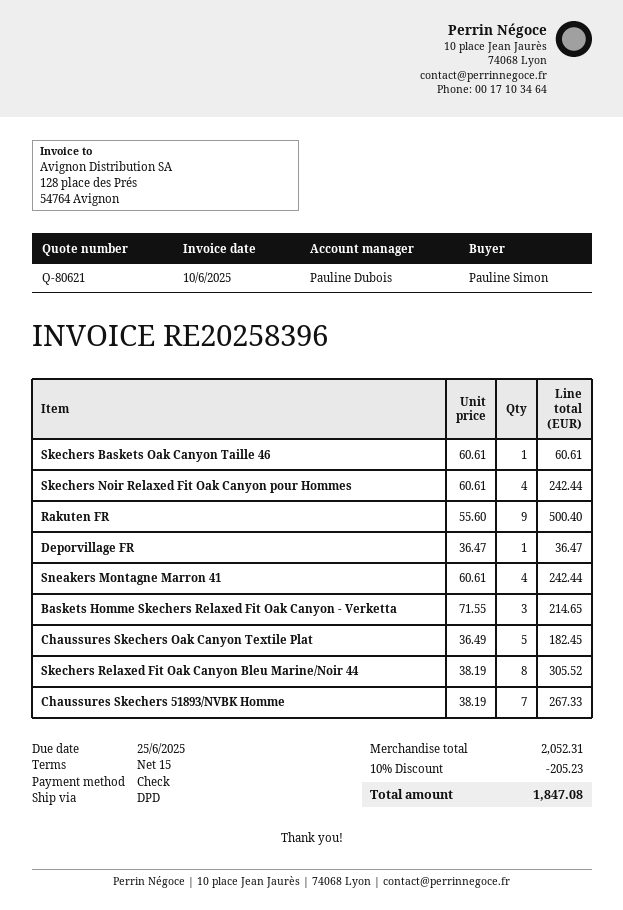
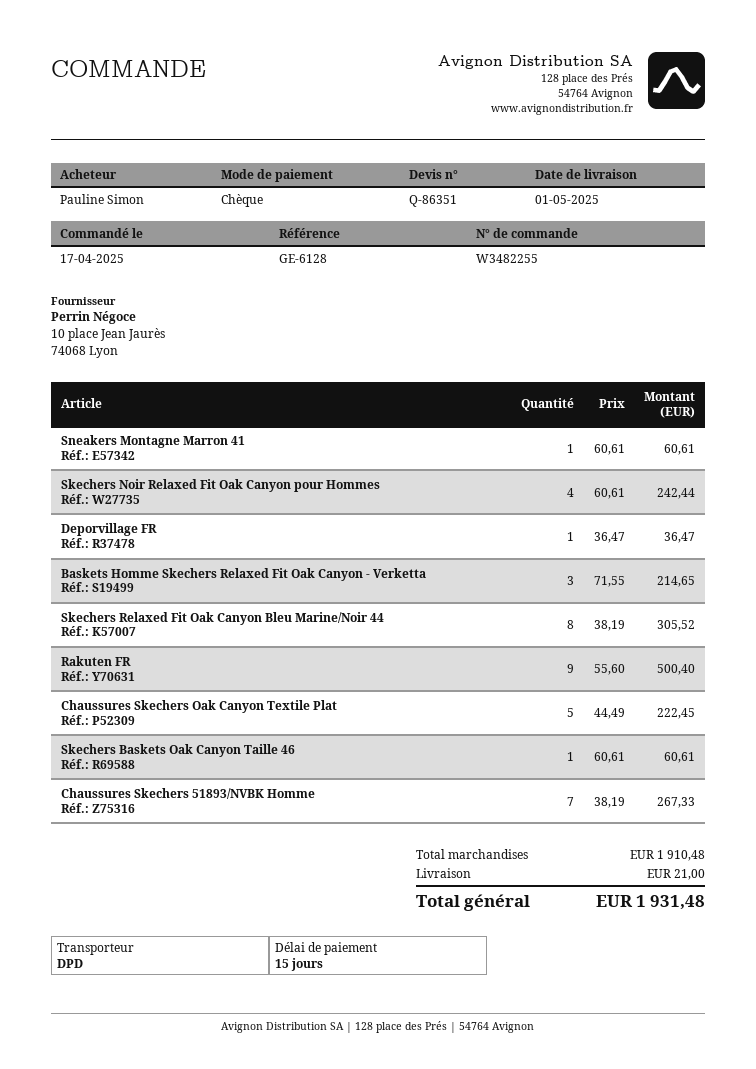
quote number: Q-80621 -> Q-86351
Sneakers Montagne Marron 41: 4 x 60.61 = 242.44 -> 1 x 60.61 = 60.61
Chaussures Skechers Oak Canyon Textile Plat: 5 x 36.49 = 182.45 -> 5 x 44.49 = 222.45
subtotal: 2052.31 -> 1910.48
discount: 10% = 205.23 -> none
shipping: none -> 21.00
total: 1847.08 -> 1931.48

